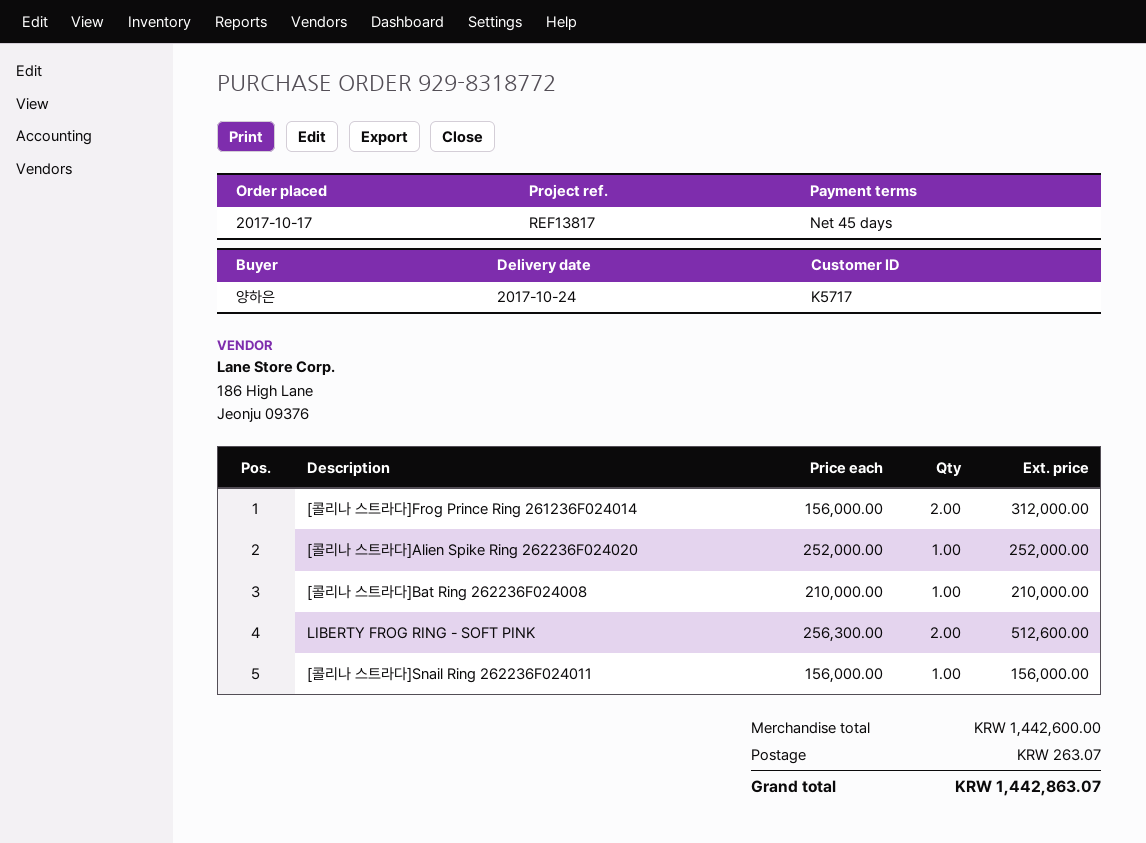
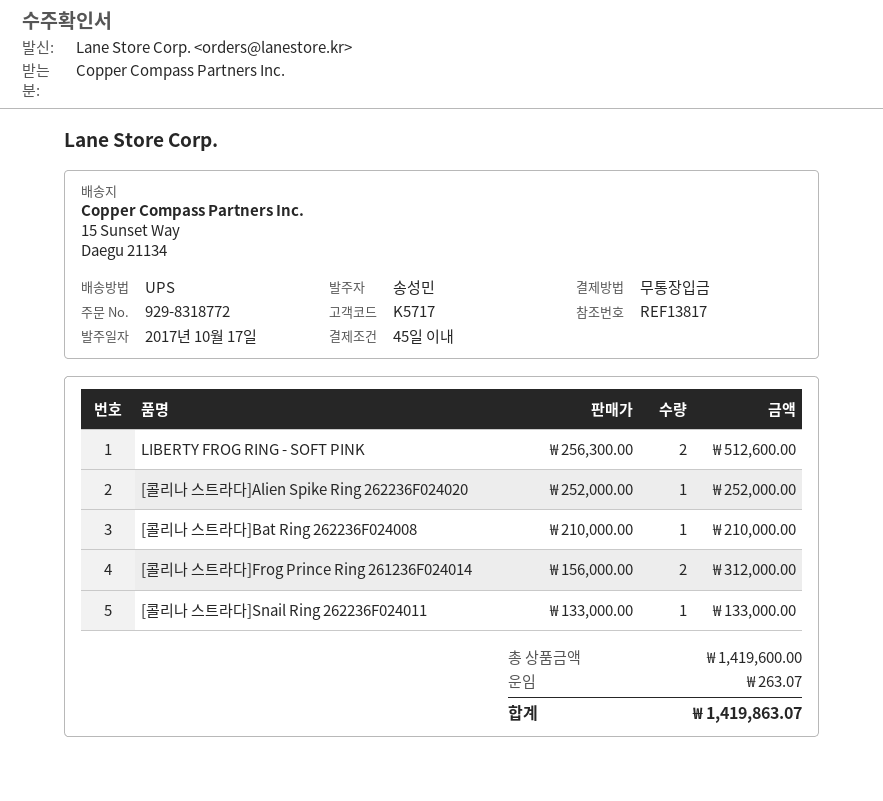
ordered by: 양하은 -> 송성민
[콜리나 스트라다]Snail Ring 262236F024011: 1 x 156000.00 = 156000.00 -> 1 x 133000.00 = 133000.00
subtotal: 1442600.00 -> 1419600.00
total: 1442863.07 -> 1419863.07

